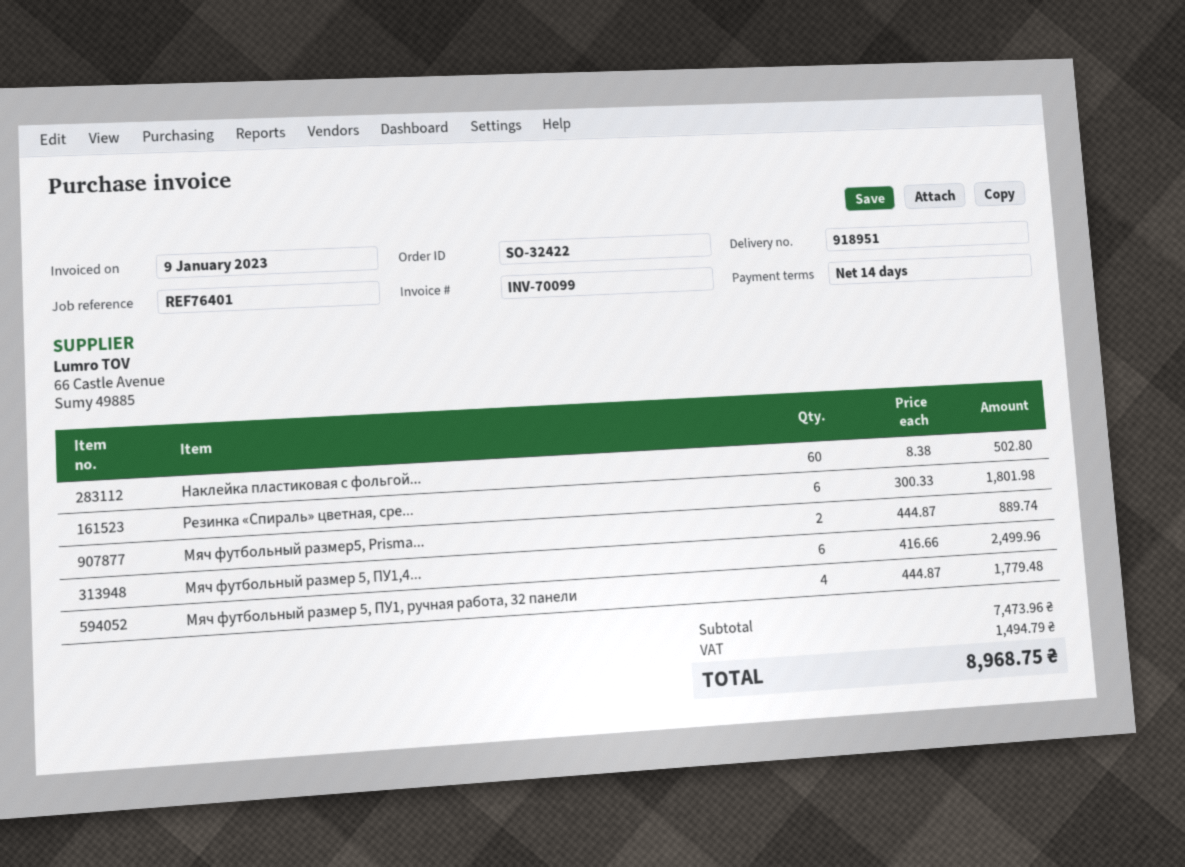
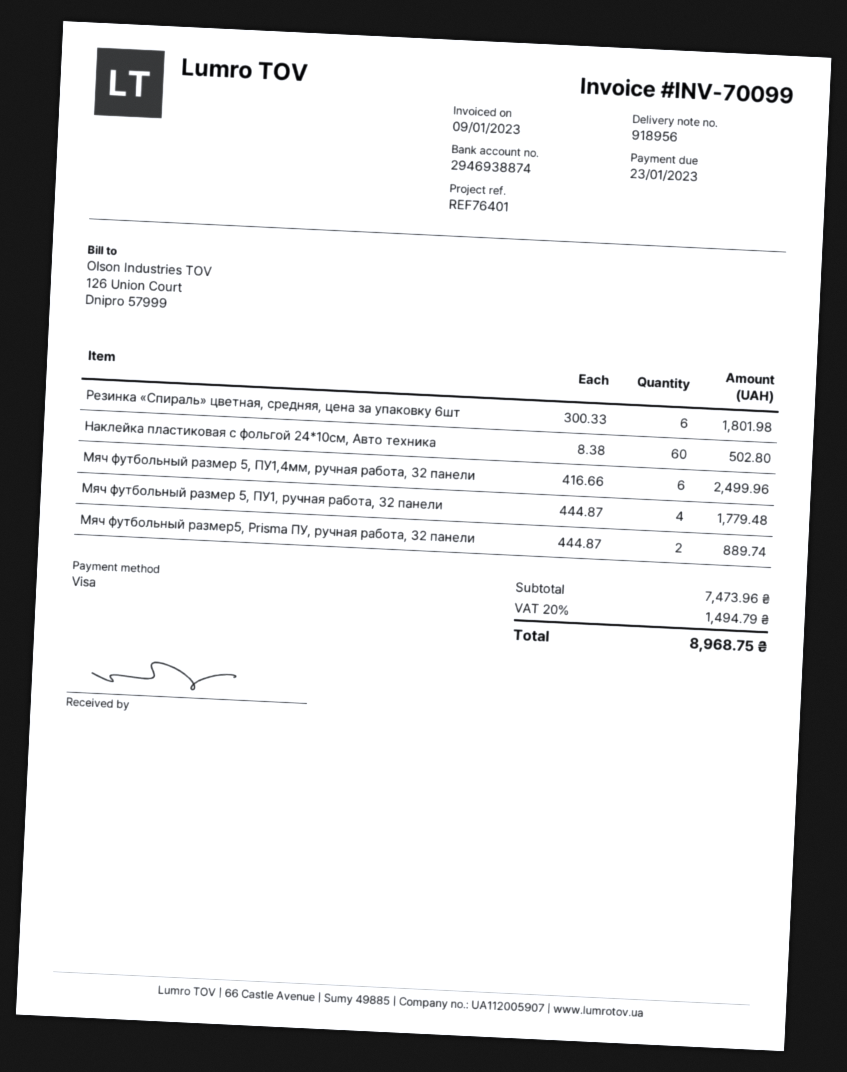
delivery note number: 918951 -> 918956

